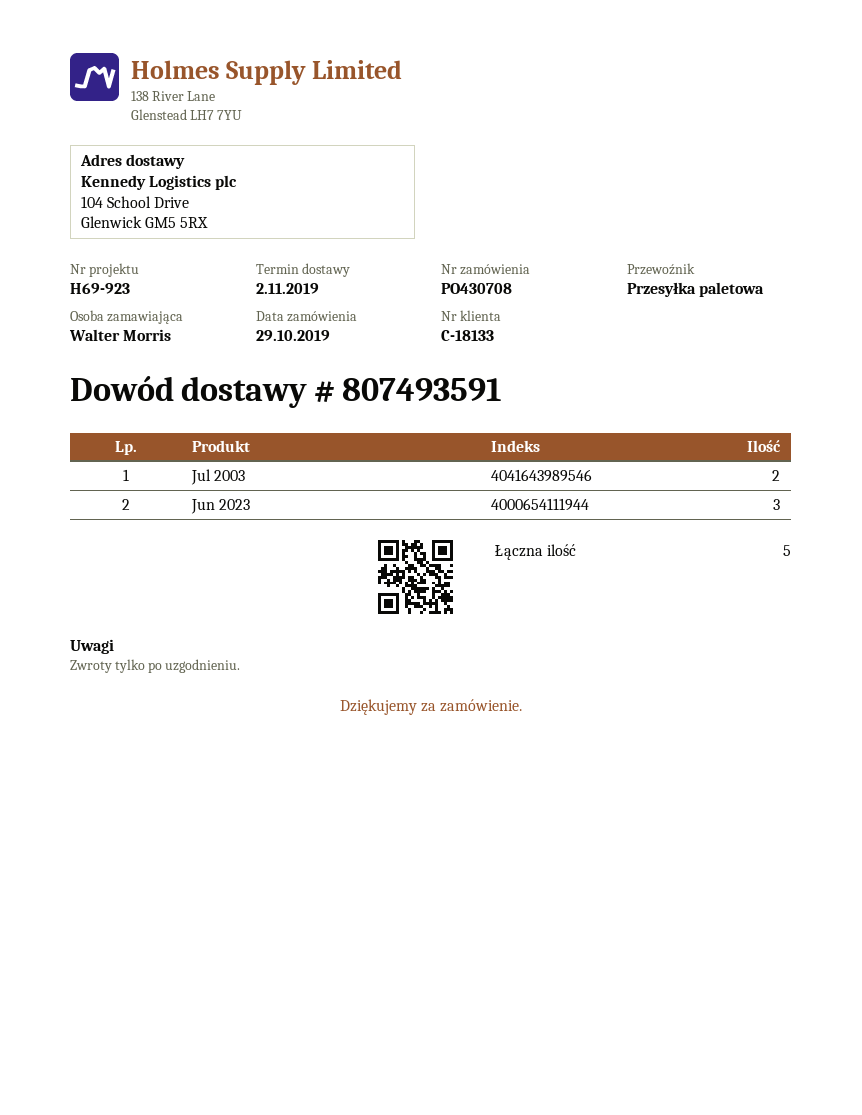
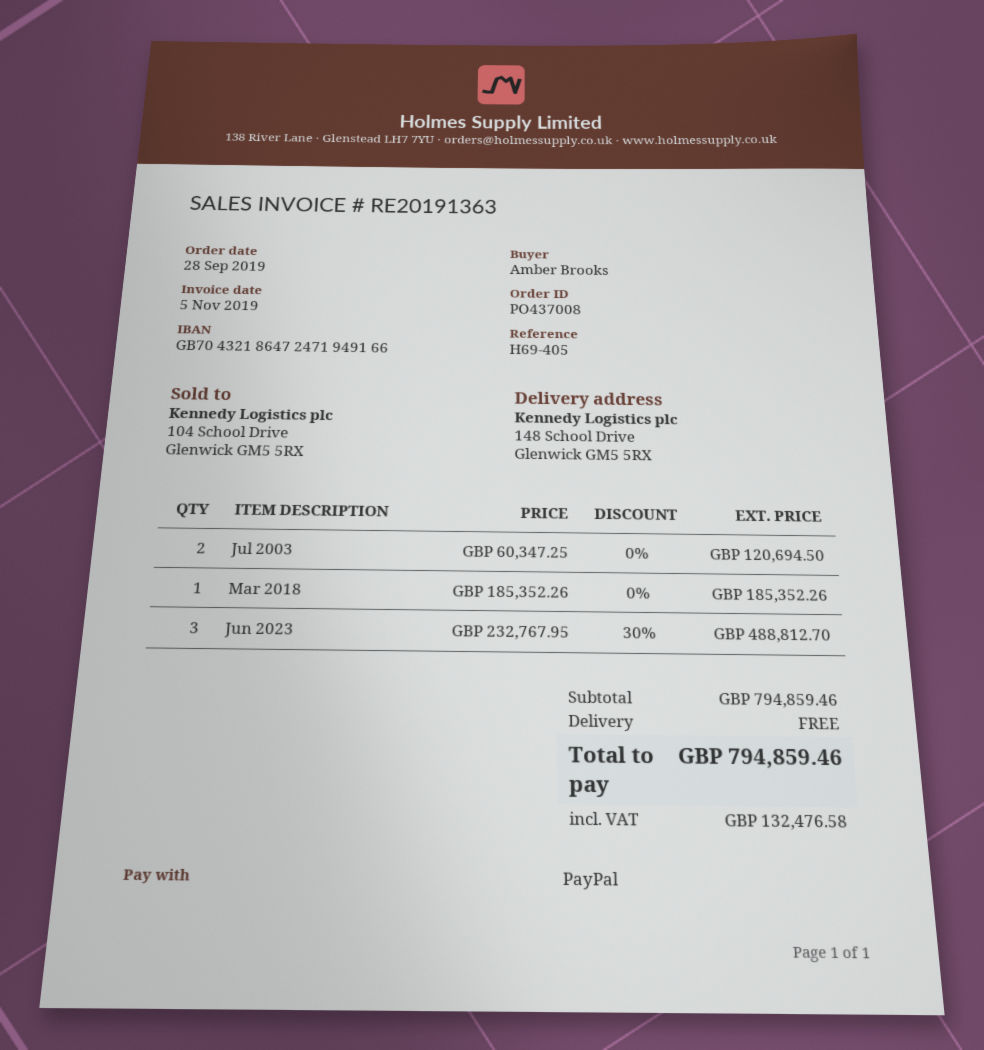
order number: PO430708 -> PO437008
order date: 2019-10-29 -> 2019-09-28
reference: H69-923 -> H69-405
ordered by: Walter Morris -> Amber Brooks
ship to: 104 School Drive, Glenwick GM5 5RX -> 148 School Drive, Glenwick GM5 5RX
Mar 2018: none -> 1

